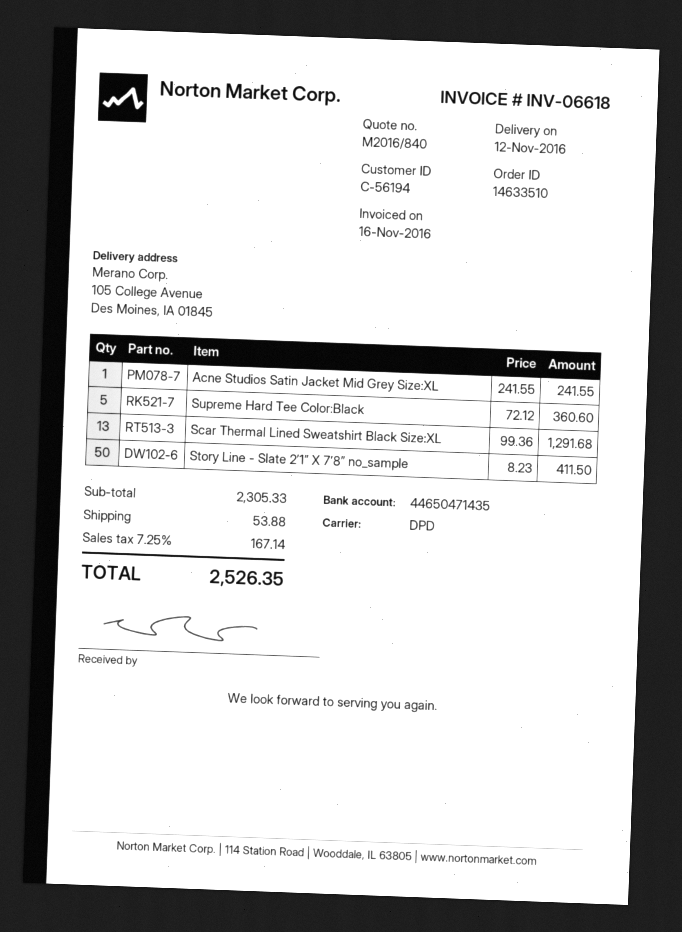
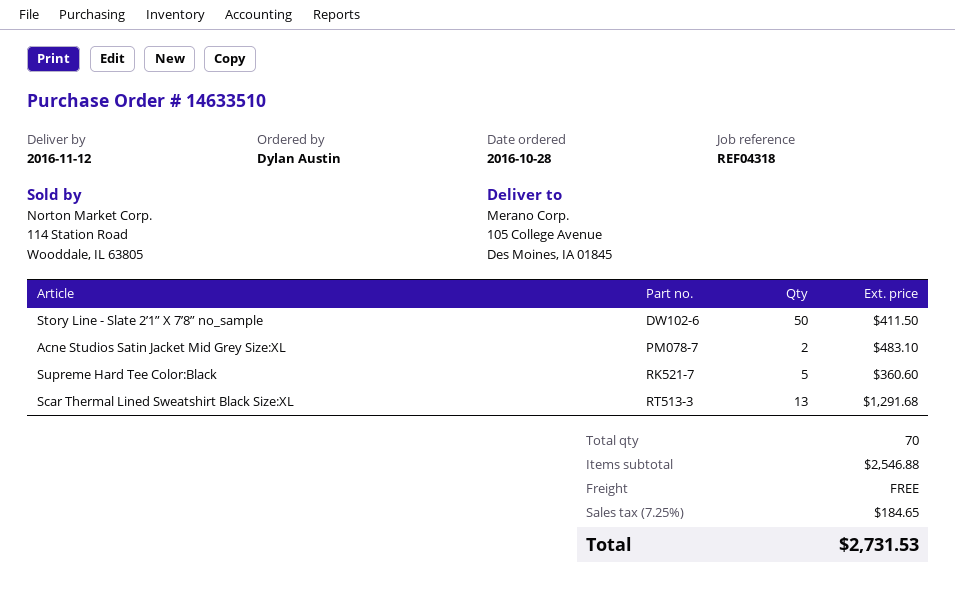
Acne Studios Satin Jacket Mid Grey Size:XL: 1 for 241.55 -> 2 for 483.10
subtotal: 2305.33 -> 2546.88
shipping: 53.88 -> 0.00
tax: 7.25% = 167.14 -> 7.25% = 184.65
total: 2526.35 -> 2731.53

